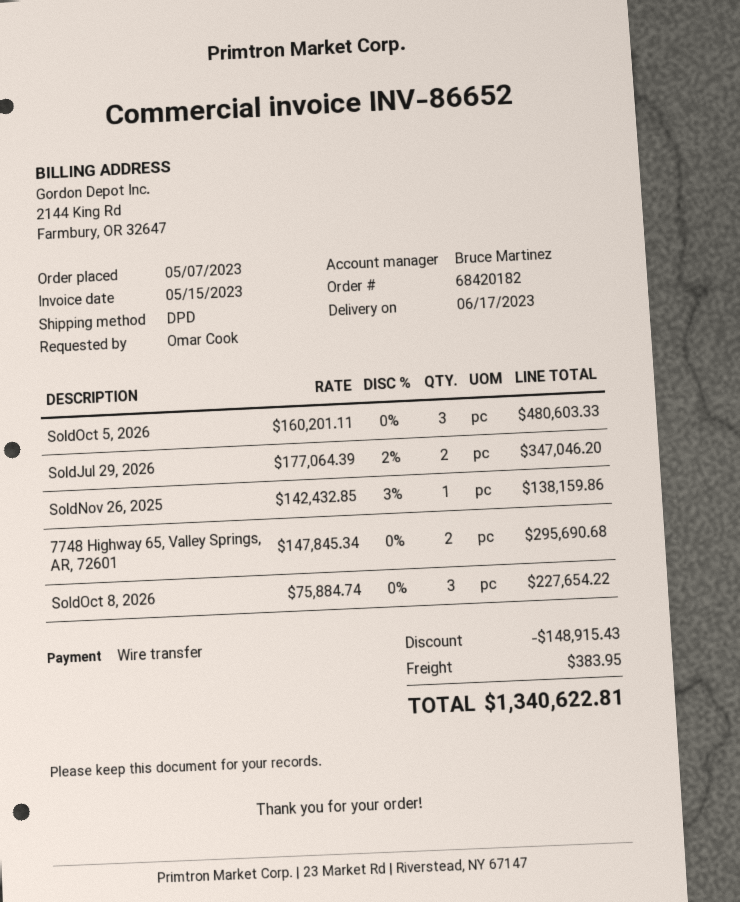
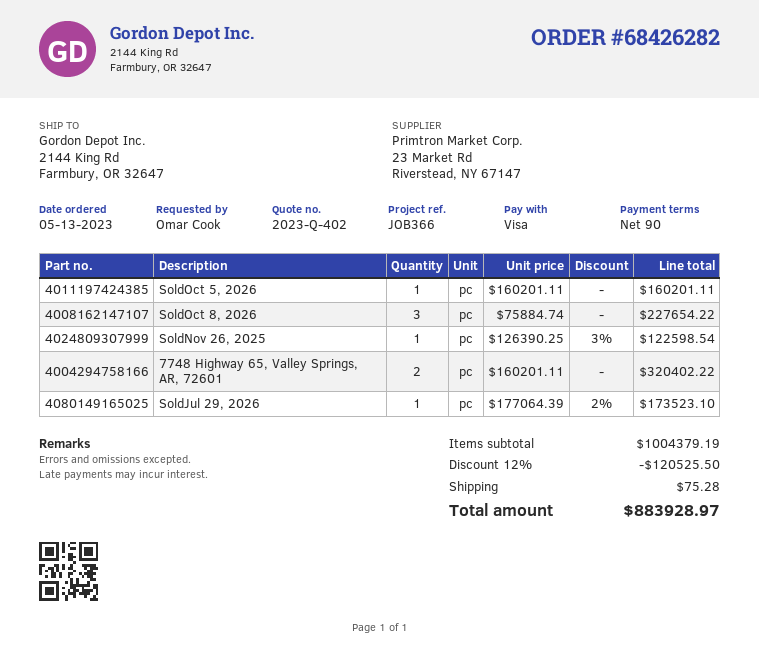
order number: 68420182 -> 68426282
order date: 2023-05-07 -> 2023-05-13
payment method: bank transfer -> Visa
SoldOct 5, 2026: 3 x 160201.11 = 480603.33 -> 1 x 160201.11 = 160201.11
SoldJul 29, 2026: 2 x 177064.39 - 2% = 347046.20 -> 1 x 177064.39 - 2% = 173523.10
SoldNov 26, 2025: 1 x 142432.85 - 3% = 138159.86 -> 1 x 126390.25 - 3% = 122598.54
7748 Highway 65, Valley Springs, AR, 72601: 2 x 147845.34 = 295690.68 -> 2 x 160201.11 = 320402.22
discount: 148915.43 -> 120525.50
shipping: 383.95 -> 75.28
total: 1340622.81 -> 883928.97

